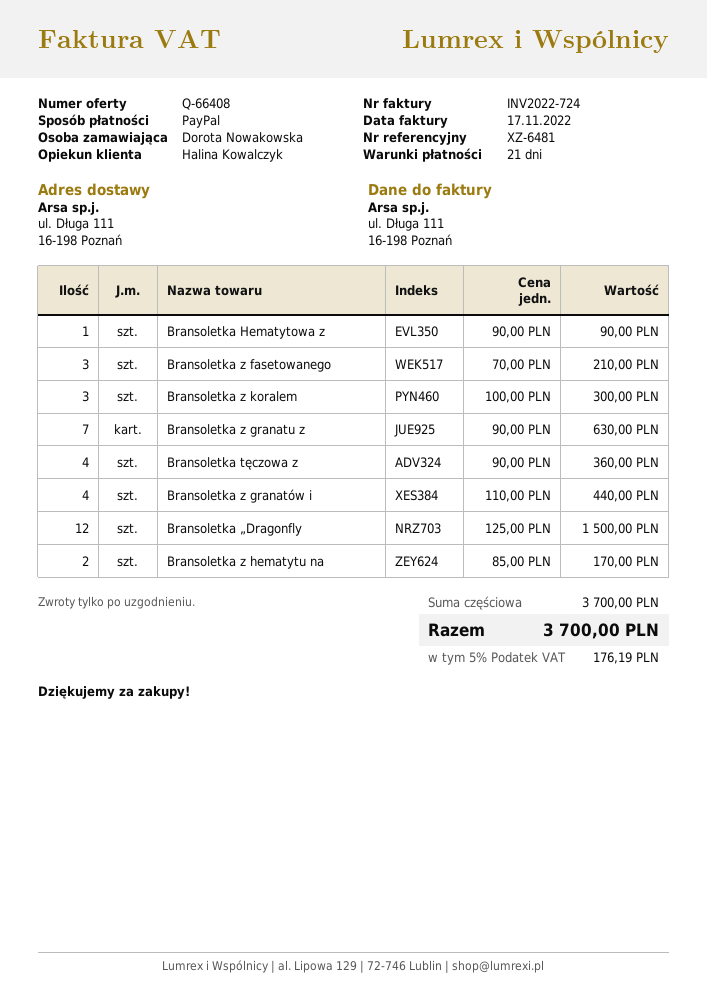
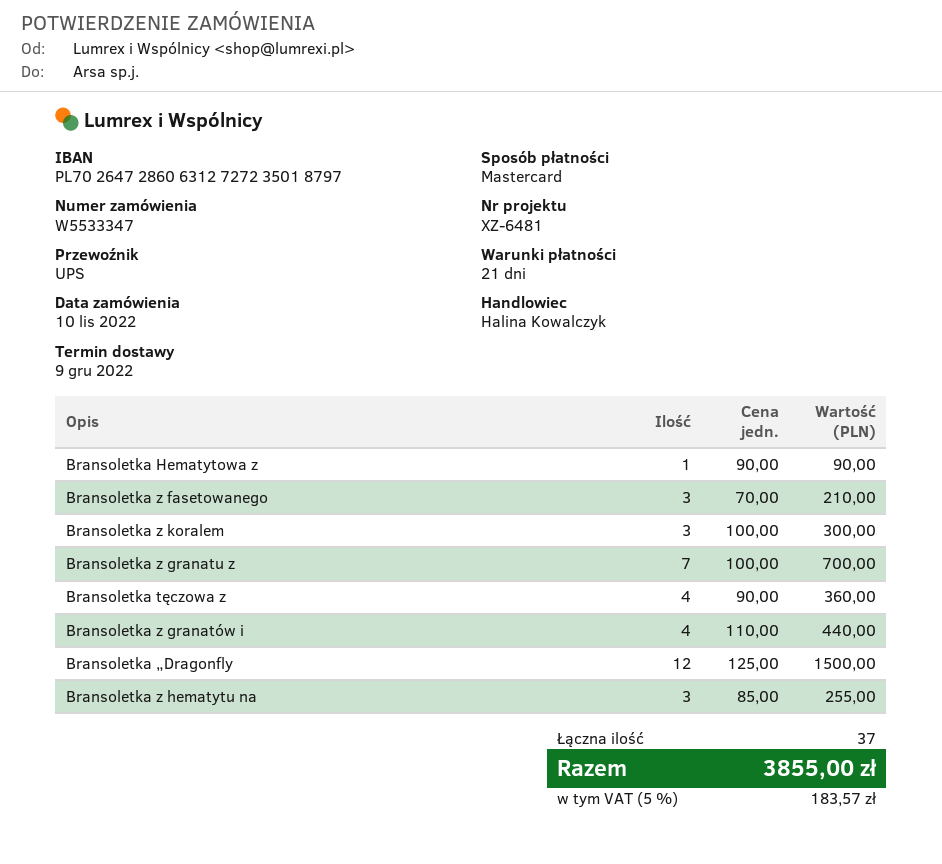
payment method: PayPal -> Mastercard
Bransoletka z granatu z: 7 x 90.00 = 630.00 -> 7 x 100.00 = 700.00
Bransoletka z hematytu na: 2 x 85.00 = 170.00 -> 3 x 85.00 = 255.00
tax: 5% = 176.19 -> 5% = 183.57
total: 3700.00 -> 3855.00

